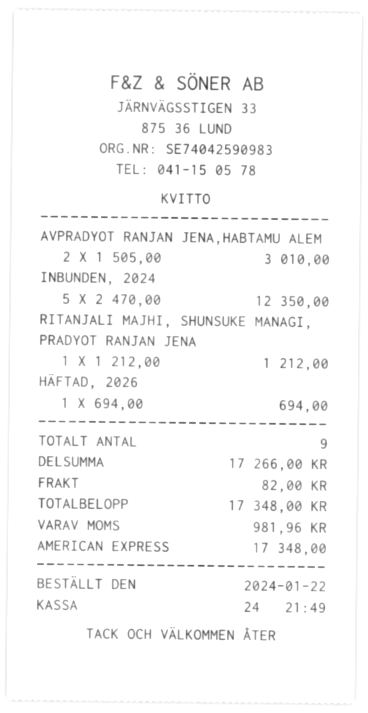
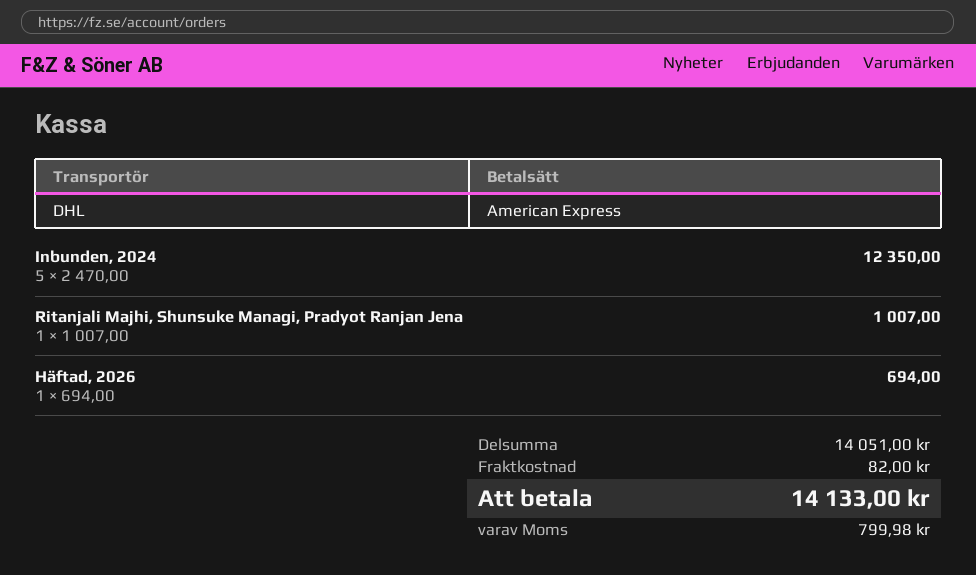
AVPRADYOT RANJAN JENA,HABTAMU ALEM: 2 x 1505.00 = 3010.00 -> none
RITANJALI MAJHI, SHUNSUKE MANAGI, PRADYOT RANJAN JENA: 1 x 1212.00 = 1212.00 -> 1 x 1007.00 = 1007.00
subtotal: 17266.00 -> 14051.00
tax: 981.96 -> 799.98
total: 17348.00 -> 14133.00

